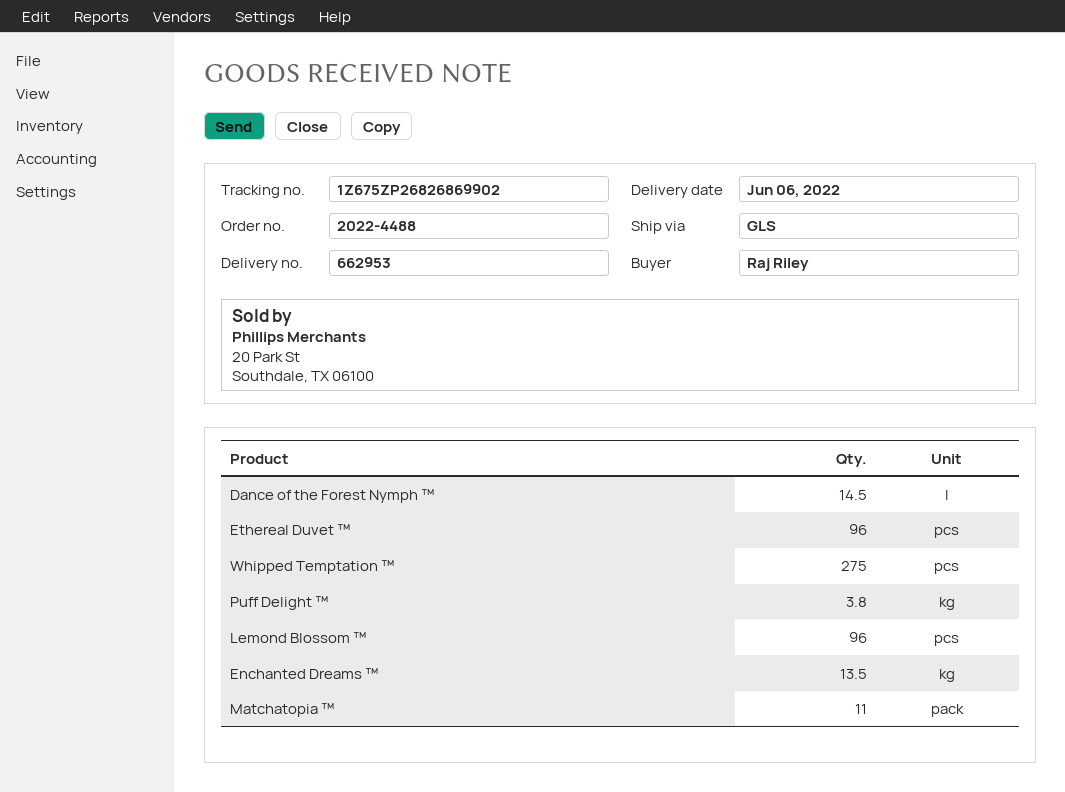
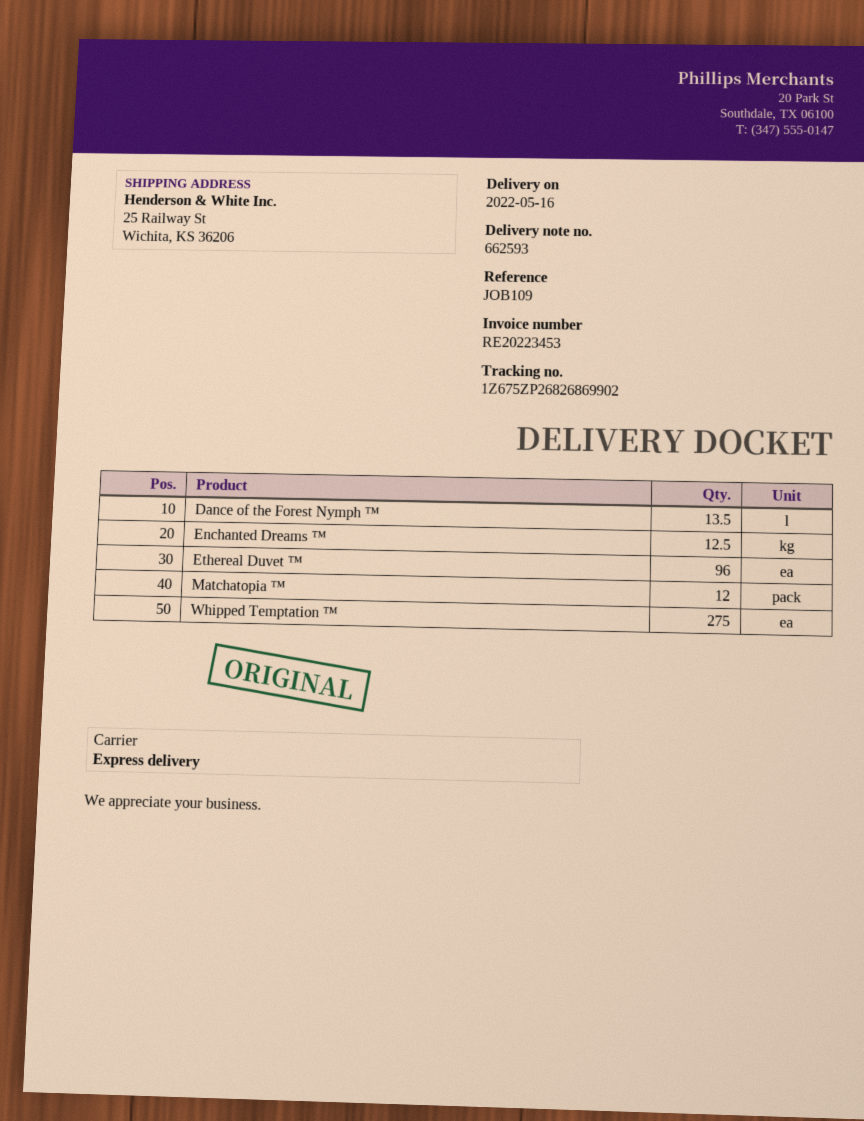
delivery note number: 662953 -> 662593
delivery date: 2022-06-06 -> 2022-05-16
shipping method: GLS -> express
Dance of the Forest Nymph ™: 14.5 -> 13.5
Puff Delight ™: 3.8 -> none
Lemond Blossom ™: 96 -> none
Enchanted Dreams ™: 13.5 -> 12.5
Matchatopia ™: 11 -> 12

